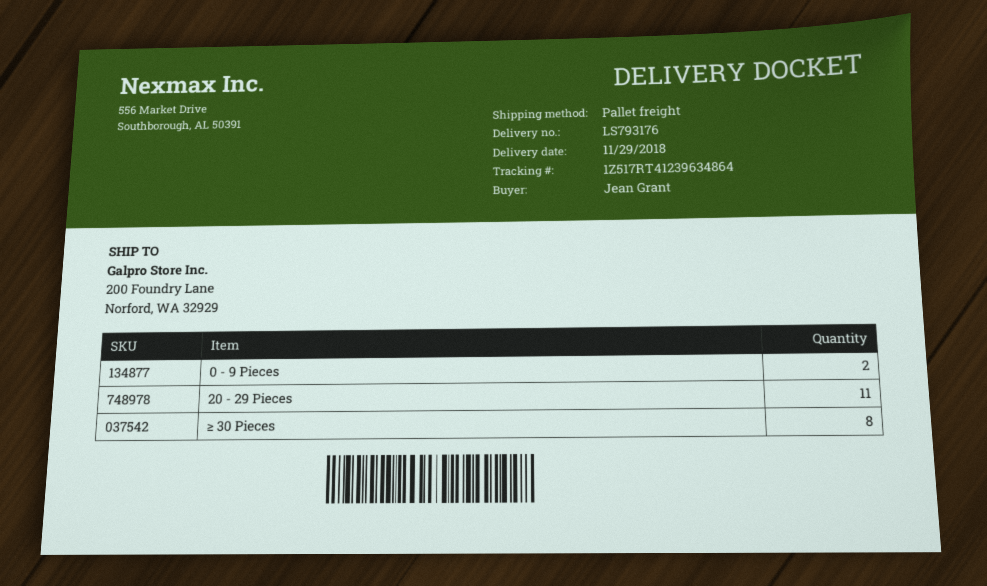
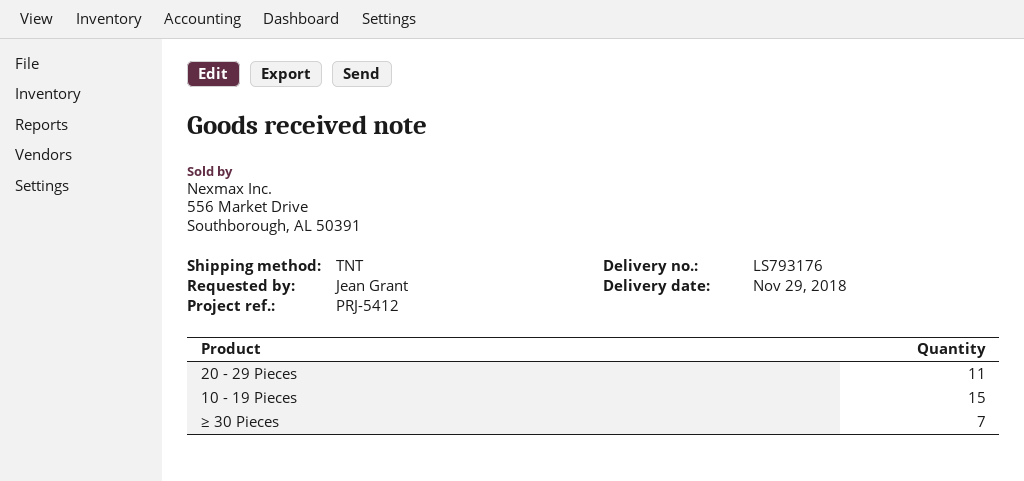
shipping method: pallet freight -> TNT
0 - 9 Pieces: 2 -> none
≥ 30 Pieces: 8 -> 7
10 - 19 Pieces: none -> 15

